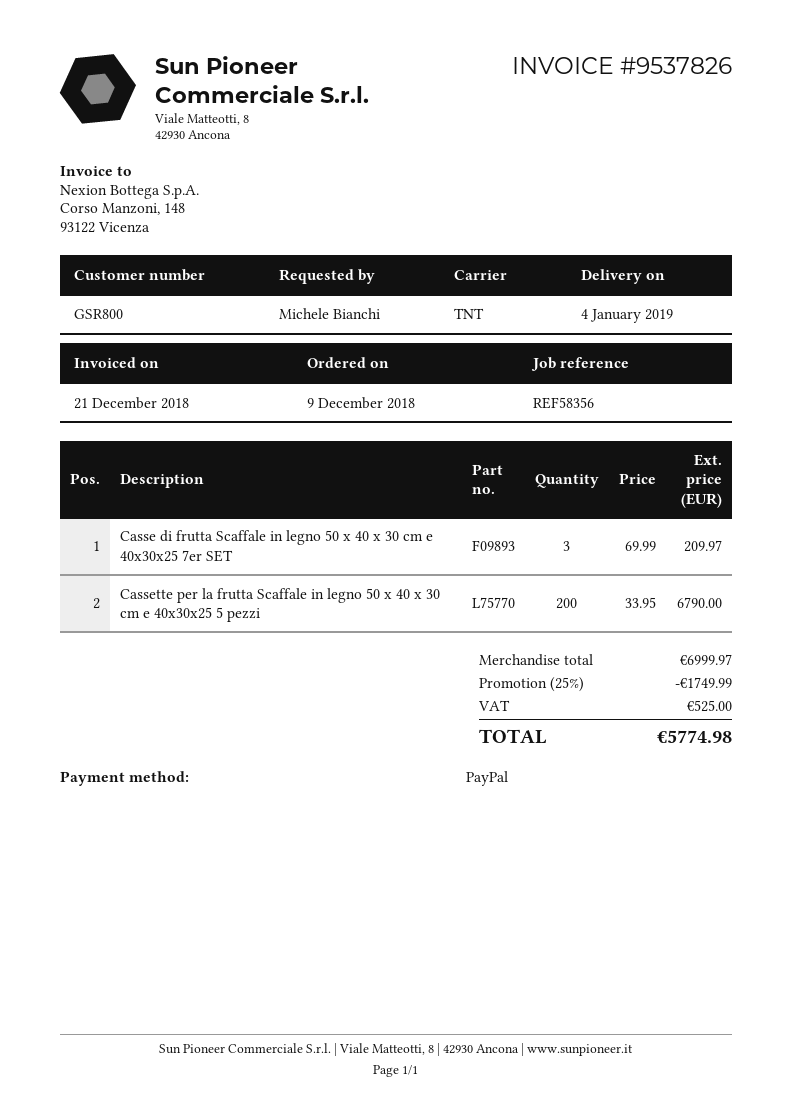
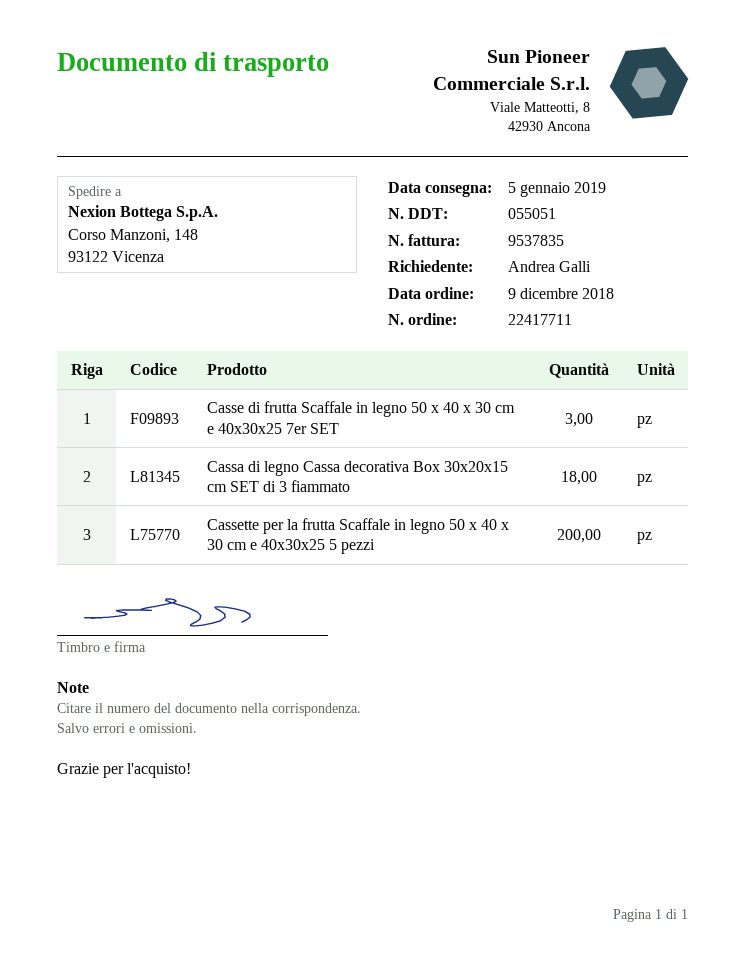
delivery date: 2019-01-04 -> 2019-01-05
invoice number: 9537826 -> 9537835
ordered by: Michele Bianchi -> Andrea Galli
Cassa di legno Cassa decorativa Box 30x20x15 cm SET di 3 fiammato: none -> 18

